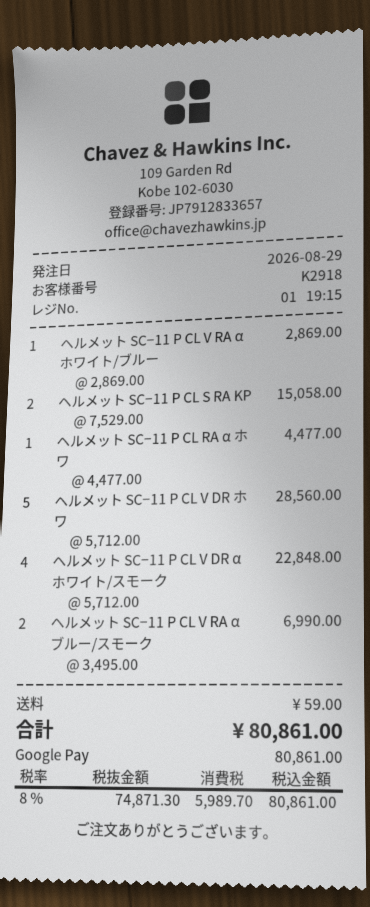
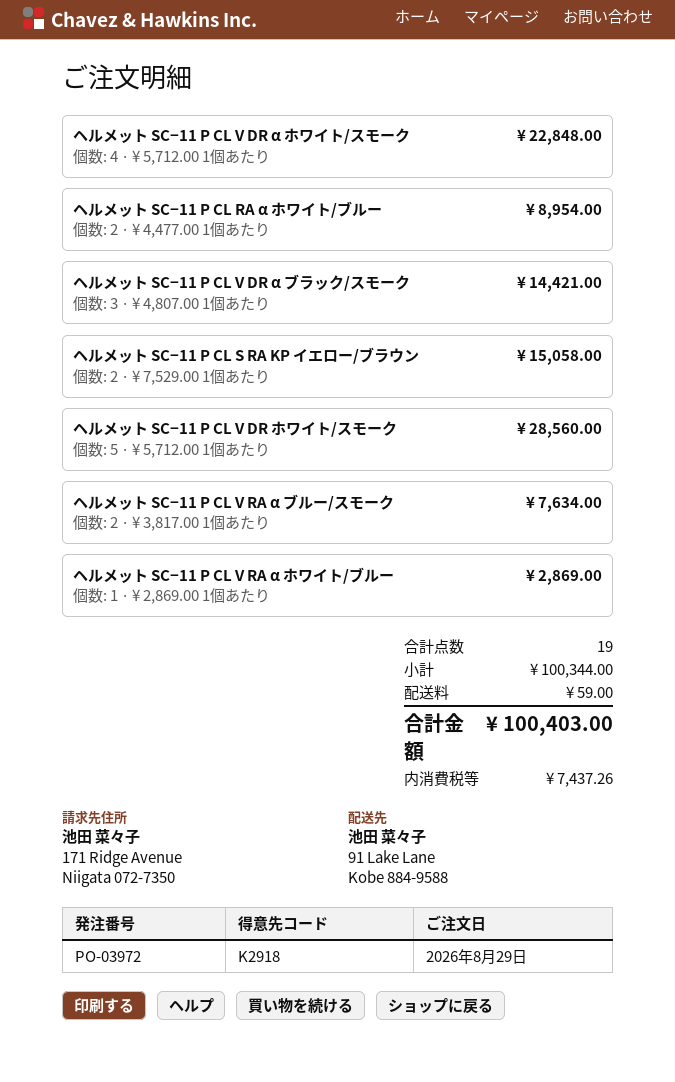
ヘルメット SC−11 P CL RA α ホワ: 1 x 4477.00 = 4477.00 -> 2 x 4477.00 = 8954.00
ヘルメット SC−11 P CL V RA α ブルー/スモーク: 2 x 3495.00 = 6990.00 -> 2 x 3817.00 = 7634.00
ヘルメット SC−11 P CL V DR α ブラック/スモーク: none -> 3 x 4807.00 = 14421.00
tax: 5989.70 -> 7437.26
total: 80861.00 -> 100403.00

